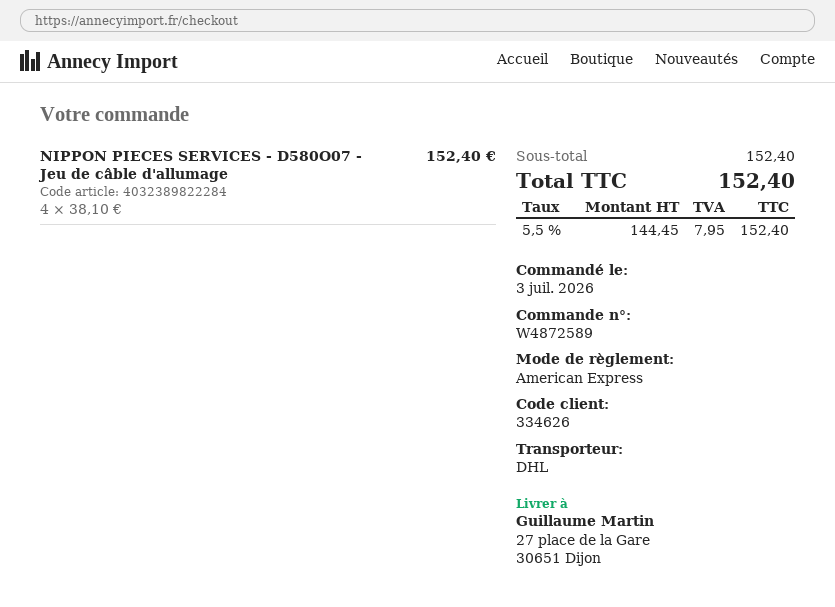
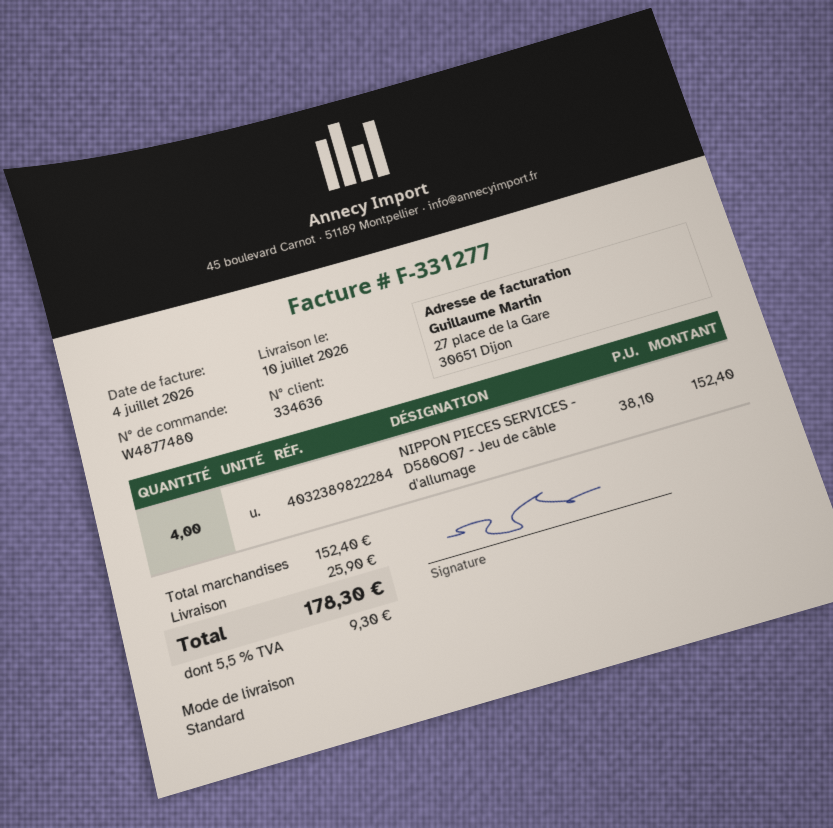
order number: W4872589 -> W4877480
customer number: 334626 -> 334636
shipping method: DHL -> standard
shipping: none -> 25.90
tax: 5.5% = 7.95 -> 5.5% = 9.30
total: 152.40 -> 178.30

